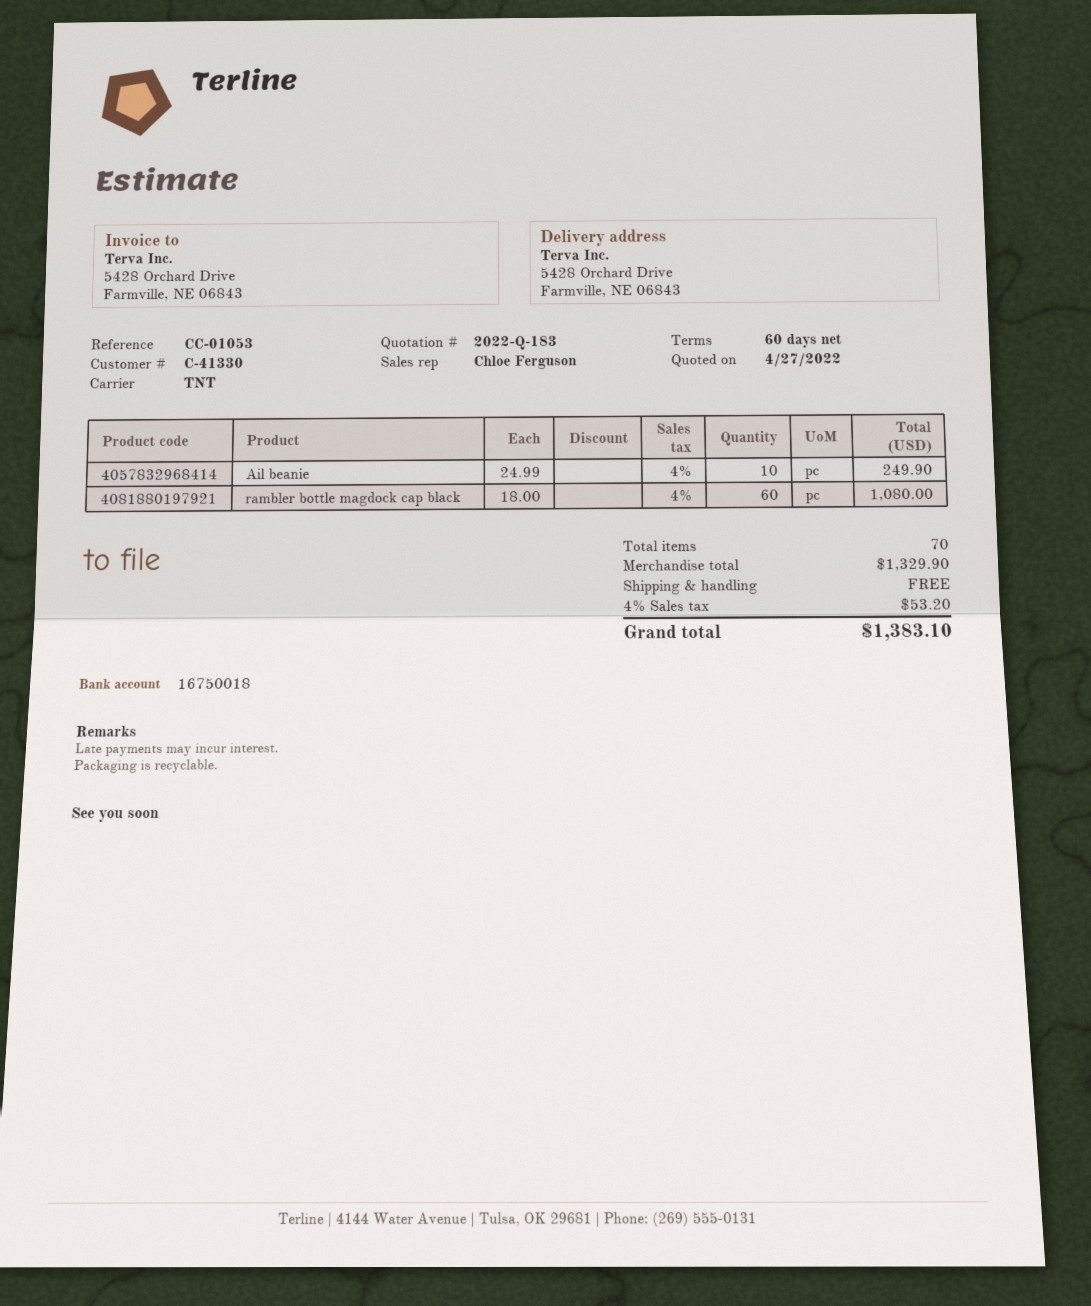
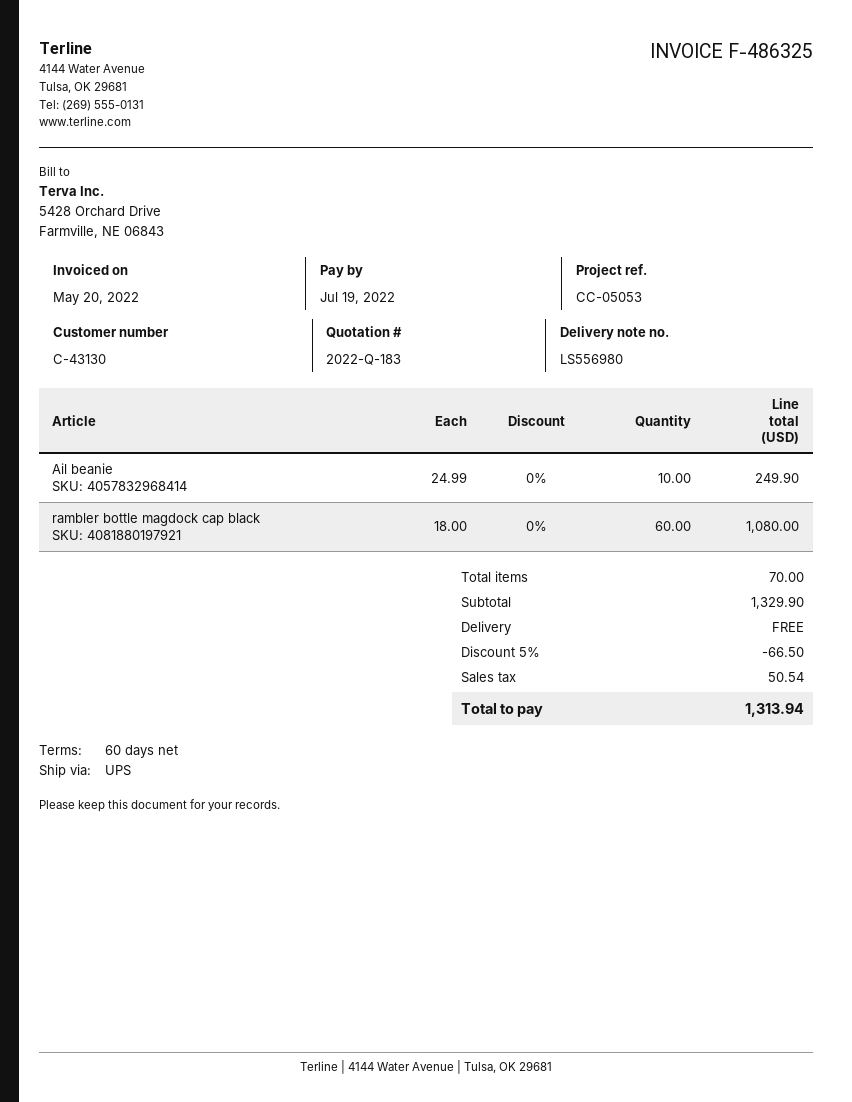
customer number: C-41330 -> C-43130
reference: CC-01053 -> CC-05053
shipping method: TNT -> UPS
discount: none -> 5% = 66.50
tax: 53.20 -> 50.54
total: 1383.10 -> 1313.94

